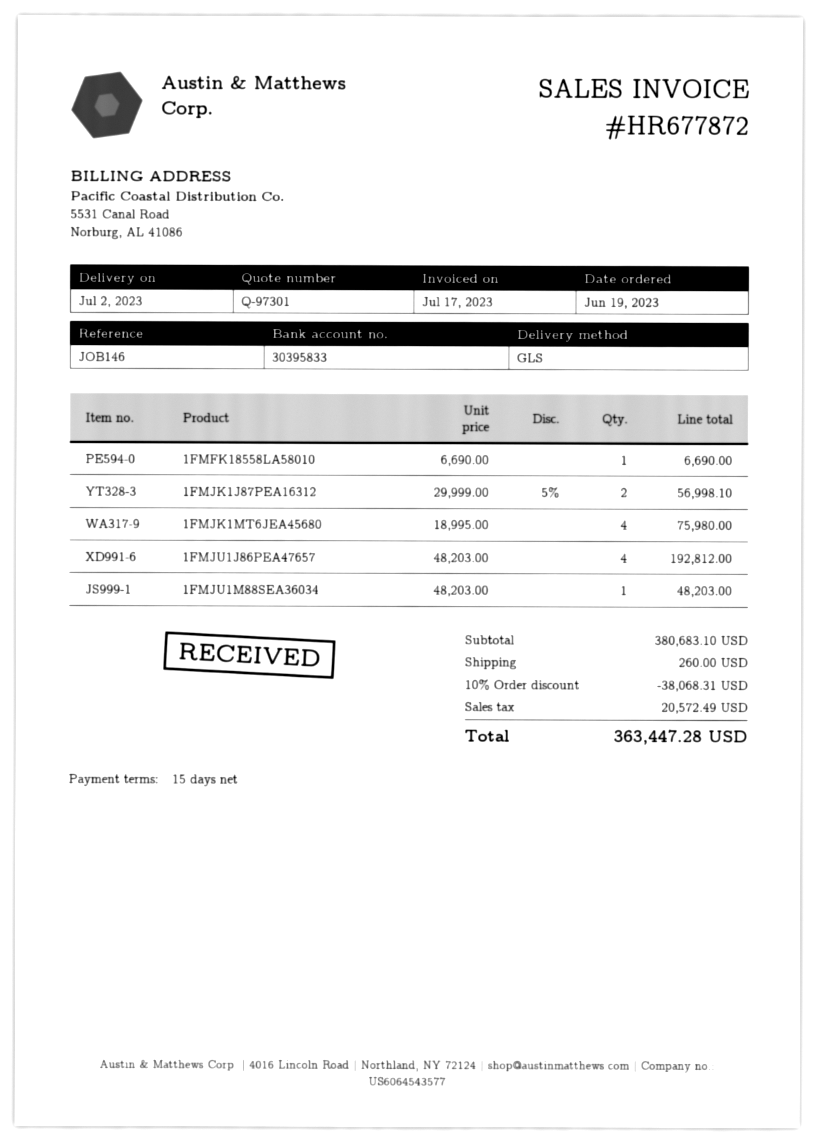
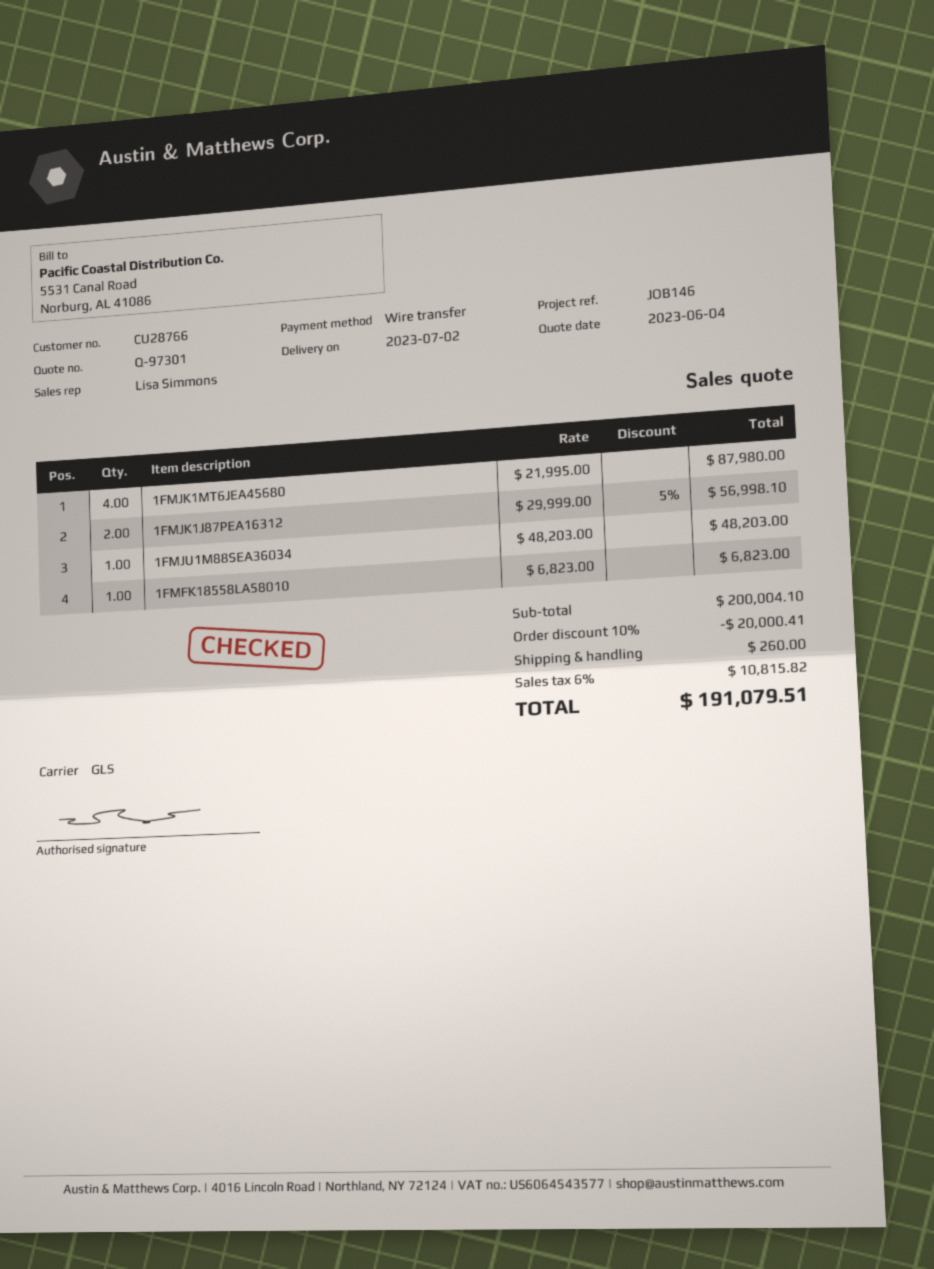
1FMFK18558LA58010: 1 x 6690.00 = 6690.00 -> 1 x 6823.00 = 6823.00
1FMJK1MT6JEA45680: 4 x 18995.00 = 75980.00 -> 4 x 21995.00 = 87980.00
1FMJU1J86PEA47657: 4 x 48203.00 = 192812.00 -> none
subtotal: 380683.10 -> 200004.10
discount: 10% = 38068.31 -> 10% = 20000.41
tax: 20572.49 -> 10815.82
total: 363447.28 -> 191079.51

